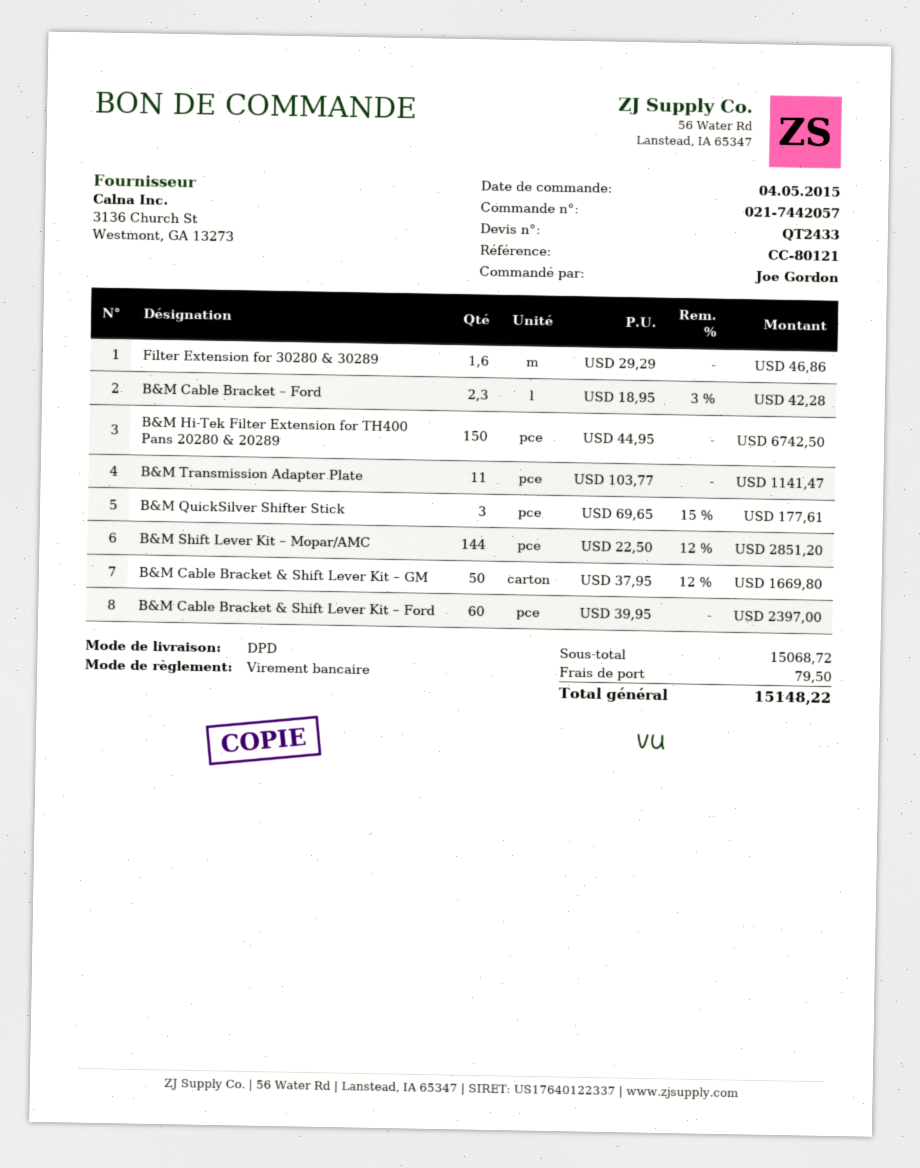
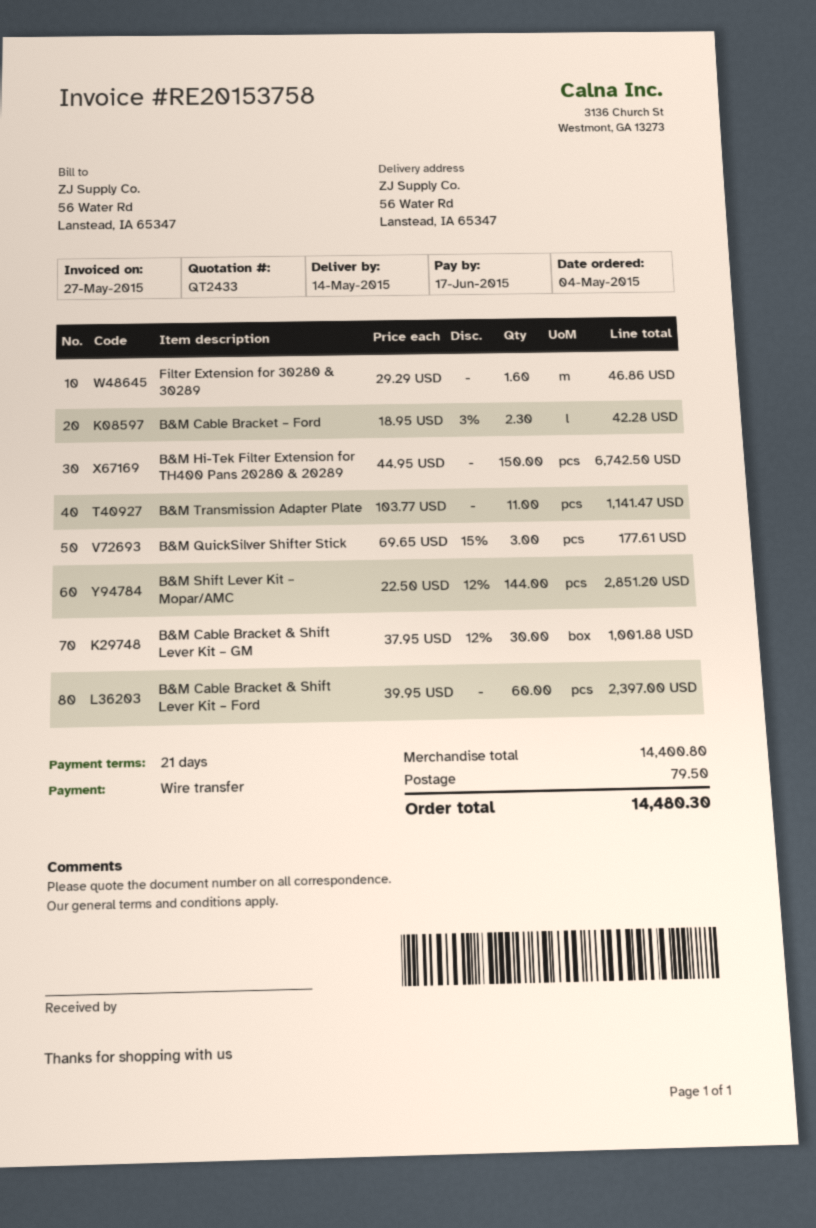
B&M Cable Bracket & Shift Lever Kit – GM: 50 x 37.95 - 12% = 1669.80 -> 30 x 37.95 - 12% = 1001.88
subtotal: 15068.72 -> 14400.80
total: 15148.22 -> 14480.30

